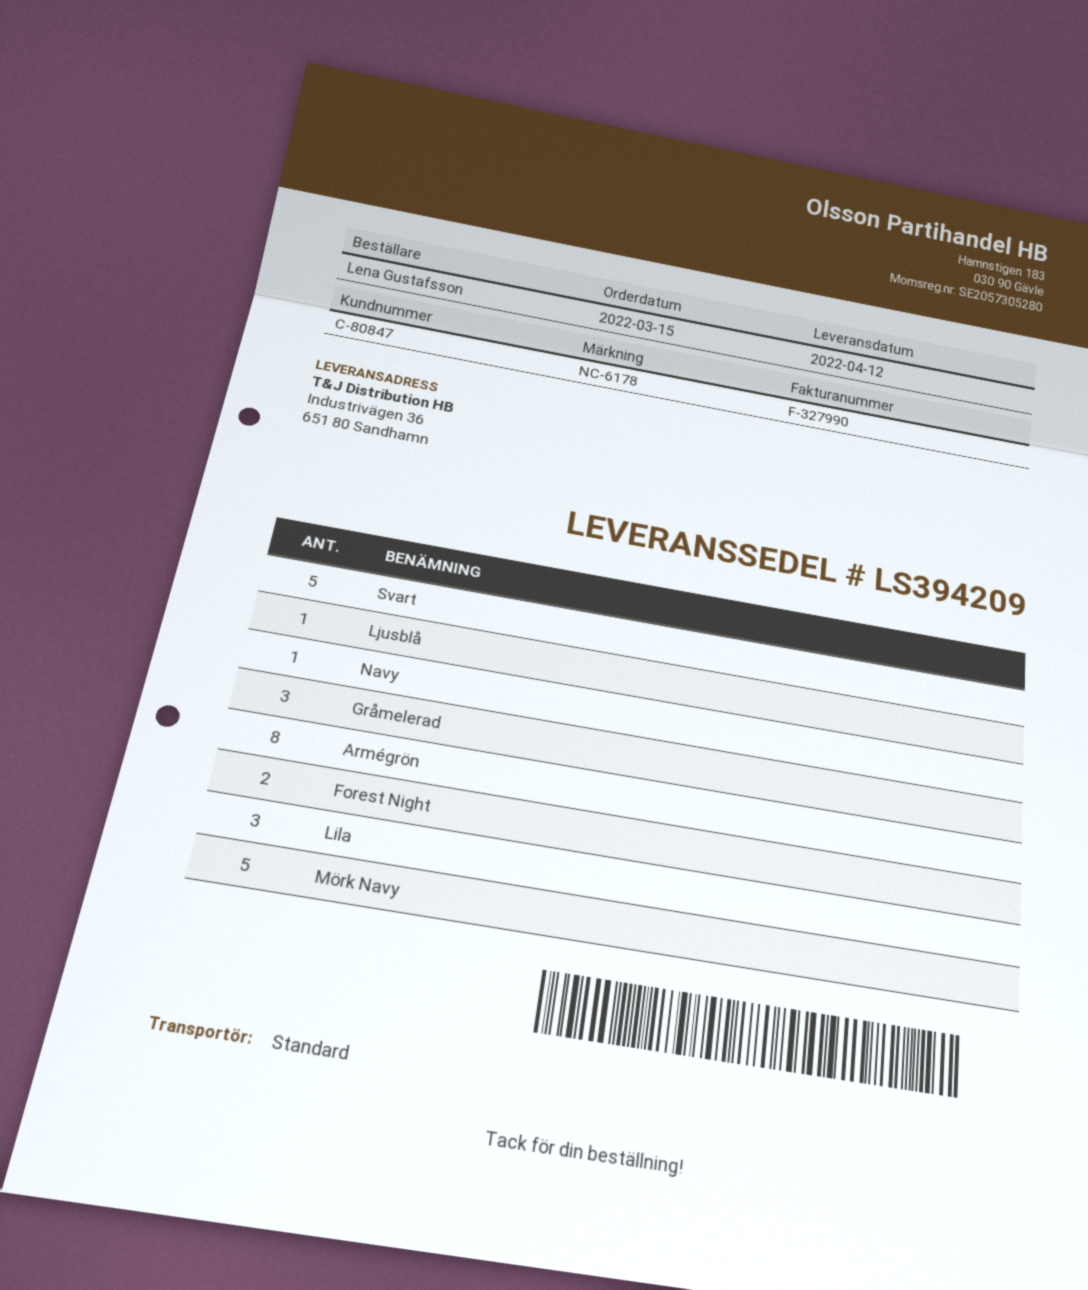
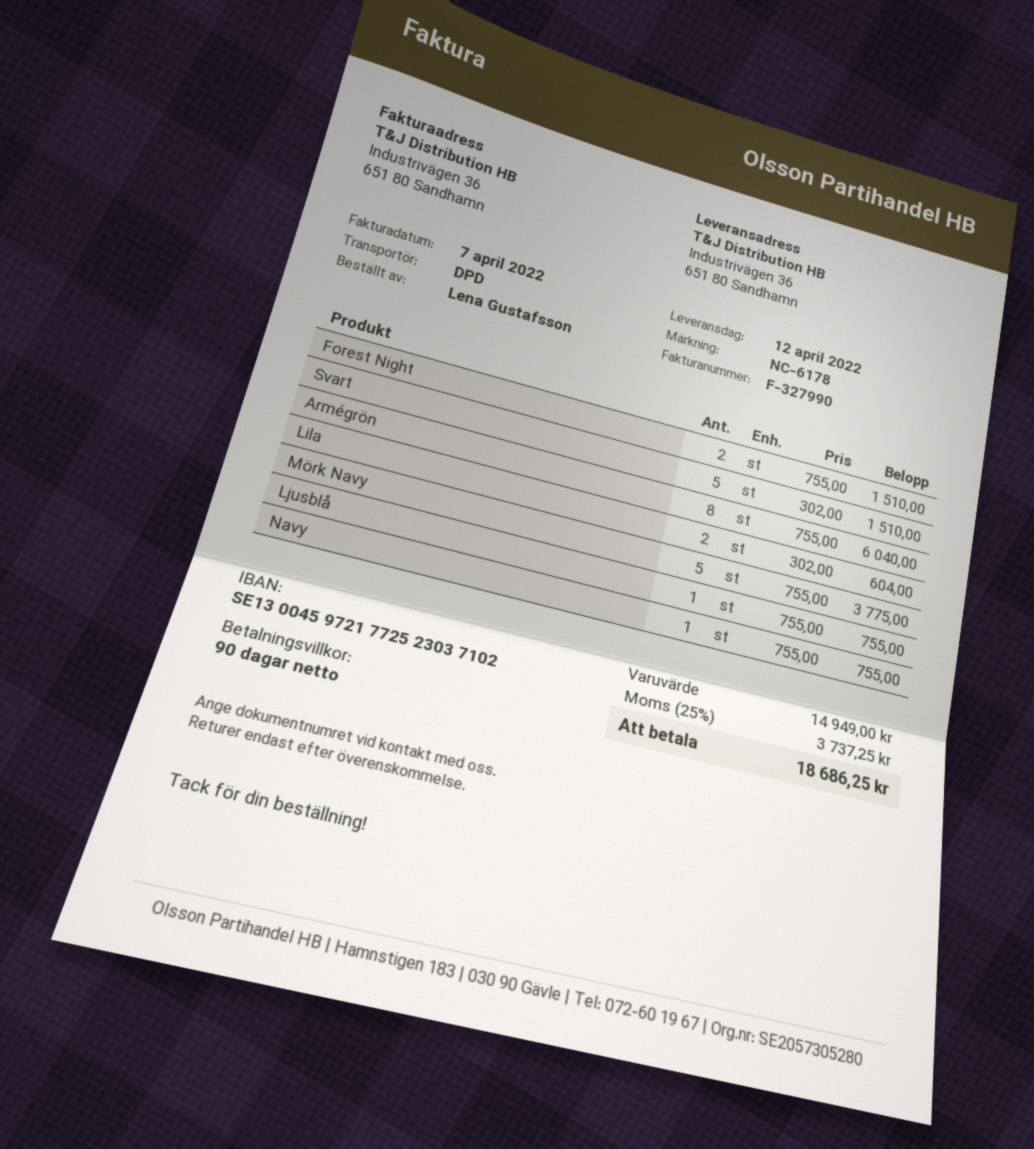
shipping method: standard -> DPD
Gråmelerad: 3 -> none
Lila: 3 -> 2

